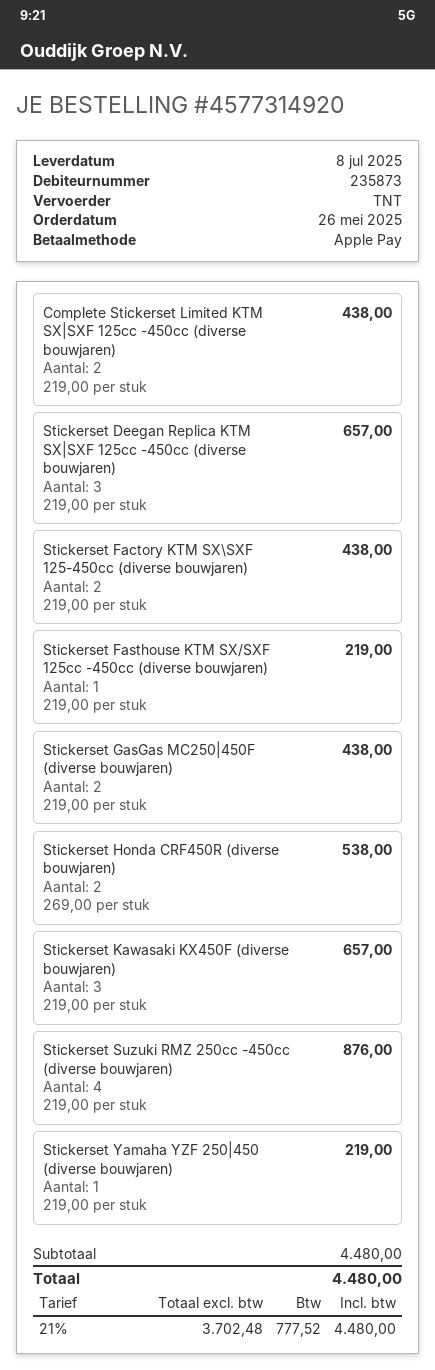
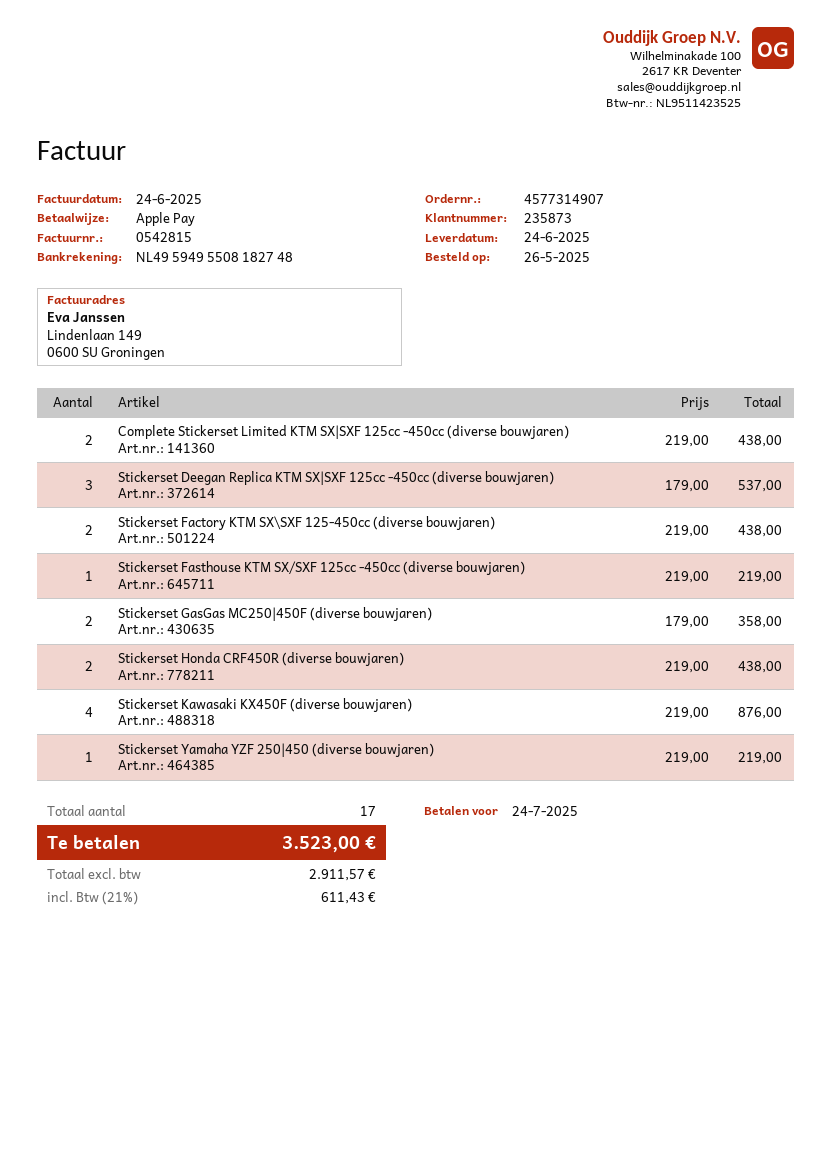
order number: 4577314920 -> 4577314907
delivery date: 2025-07-08 -> 2025-06-24
Stickerset Deegan Replica KTM SX|SXF 125cc -450cc (diverse bouwjaren): 3 x 219.00 = 657.00 -> 3 x 179.00 = 537.00
Stickerset GasGas MC250|450F (diverse bouwjaren): 2 x 219.00 = 438.00 -> 2 x 179.00 = 358.00
Stickerset Honda CRF450R (diverse bouwjaren): 2 x 269.00 = 538.00 -> 2 x 219.00 = 438.00
Stickerset Kawasaki KX450F (diverse bouwjaren): 3 x 219.00 = 657.00 -> 4 x 219.00 = 876.00
Stickerset Suzuki RMZ 250cc -450cc (diverse bouwjaren): 4 x 219.00 = 876.00 -> none
net: 3702.48 -> 2911.57
tax: 21% = 777.52 -> 21% = 611.43
total: 4480.00 -> 3523.00

